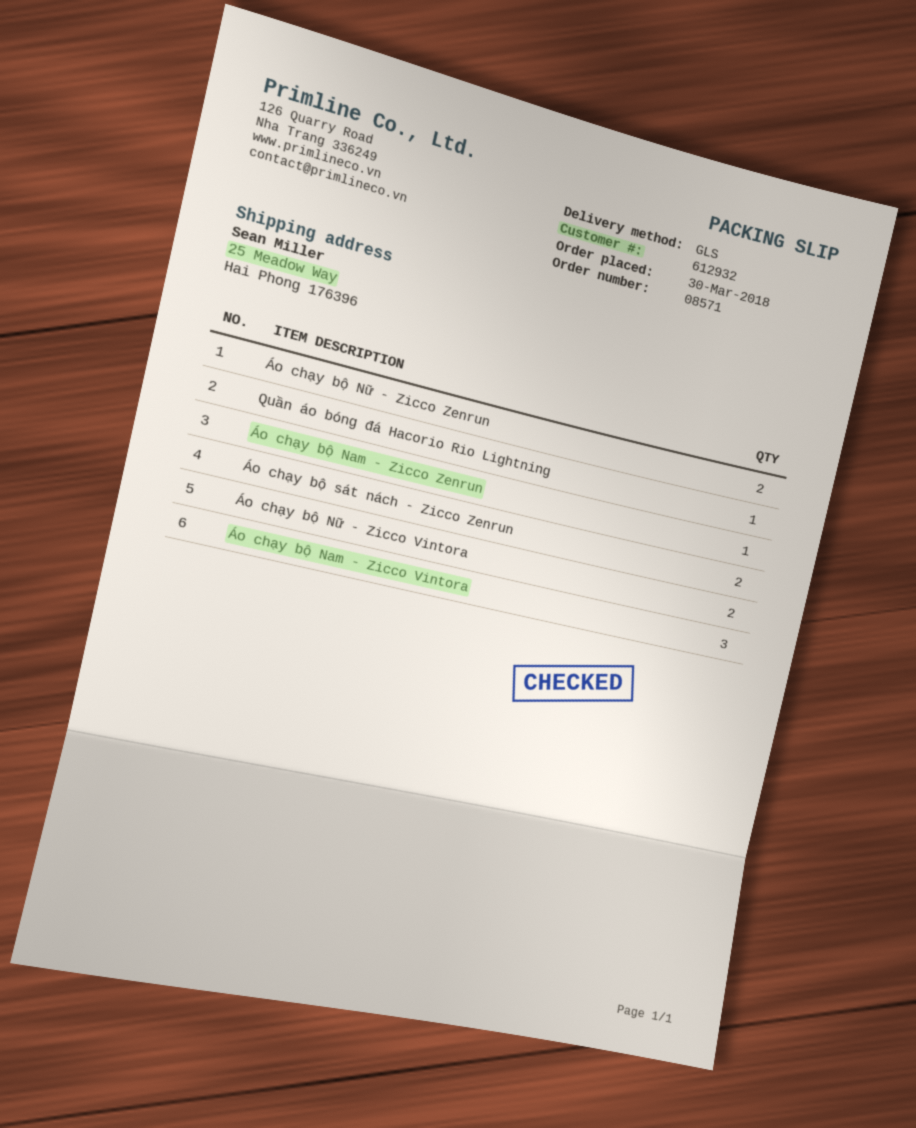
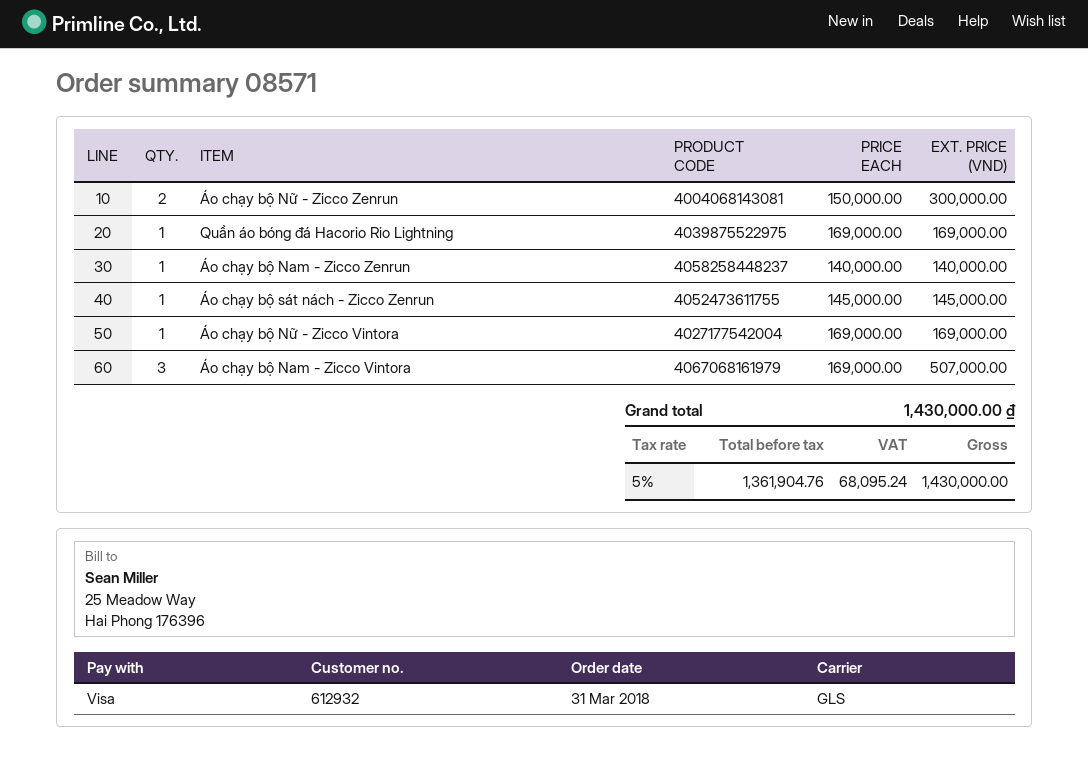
order date: 2018-03-30 -> 2018-03-31
Áo chạy bộ sát nách - Zicco Zenrun: 2 -> 1
Áo chạy bộ Nữ - Zicco Vintora: 2 -> 1

